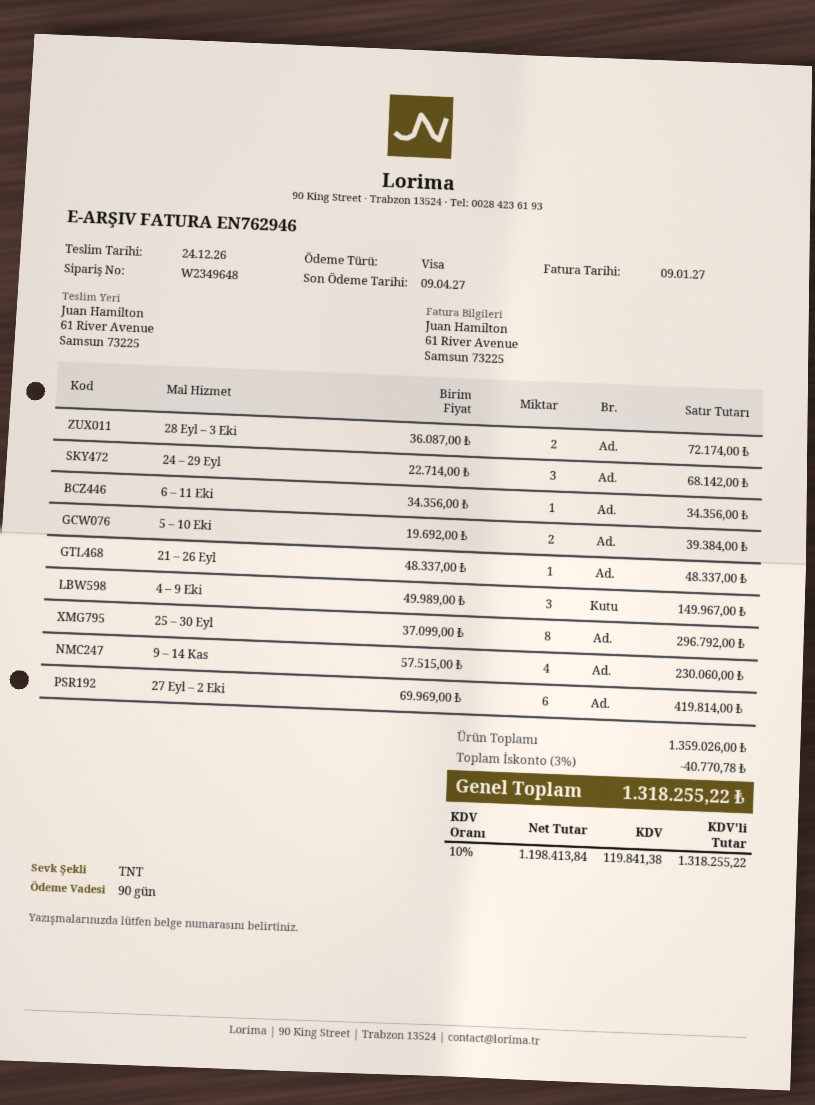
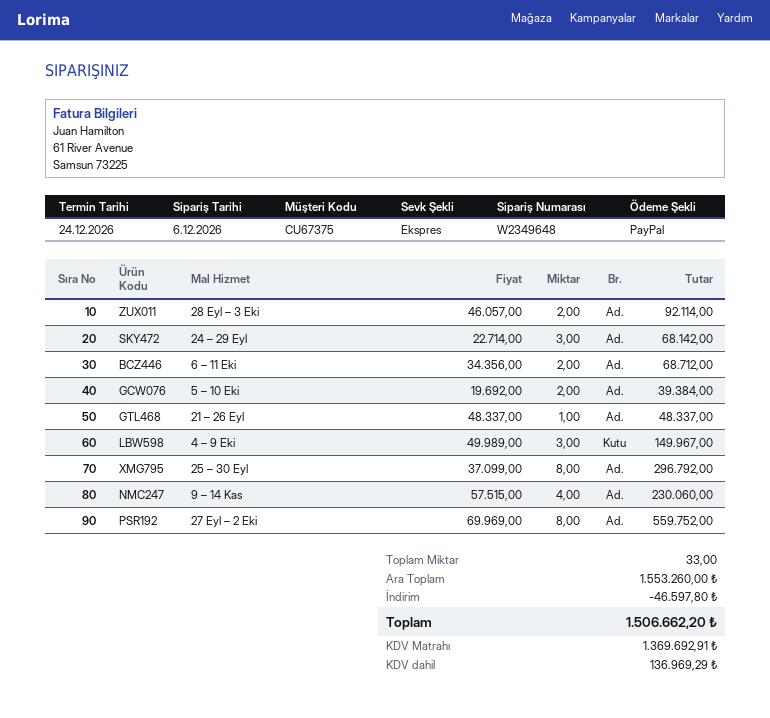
payment method: Visa -> PayPal
shipping method: TNT -> express
28 Eyl – 3 Eki: 2 x 36087.00 = 72174.00 -> 2 x 46057.00 = 92114.00
6 – 11 Eki: 1 x 34356.00 = 34356.00 -> 2 x 34356.00 = 68712.00
27 Eyl – 2 Eki: 6 x 69969.00 = 419814.00 -> 8 x 69969.00 = 559752.00
subtotal: 1359026.00 -> 1553260.00
discount: 40770.78 -> 46597.80
net: 1198413.84 -> 1369692.91
tax: 119841.38 -> 136969.29
total: 1318255.22 -> 1506662.20

